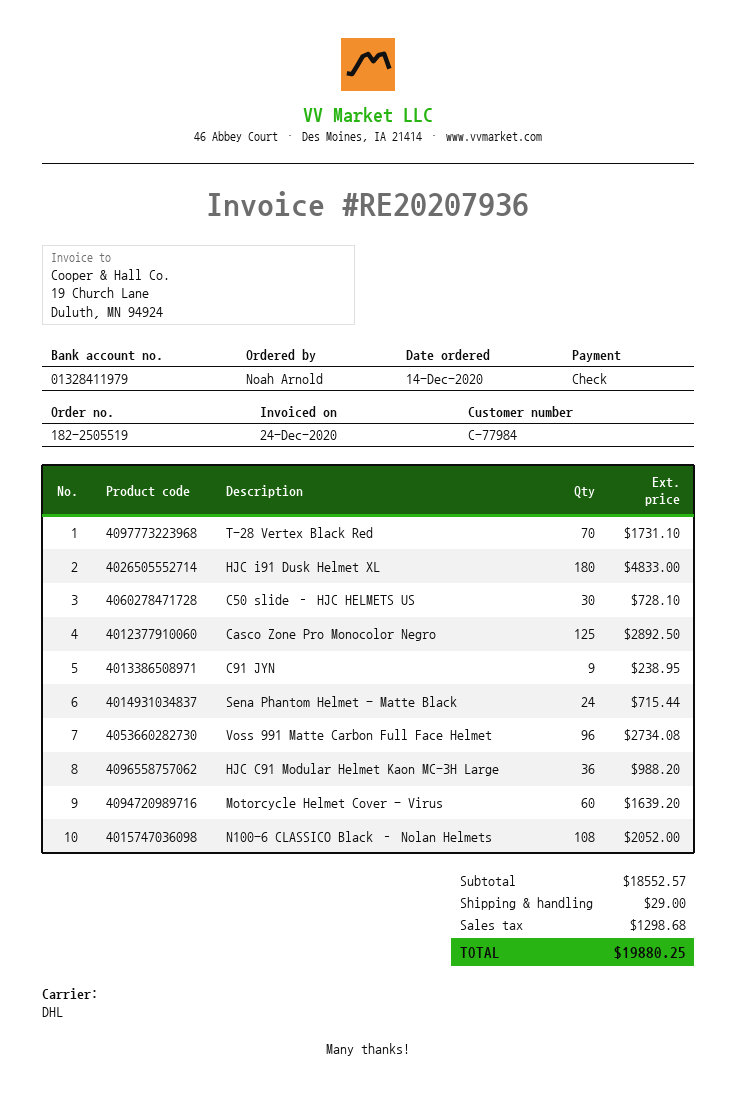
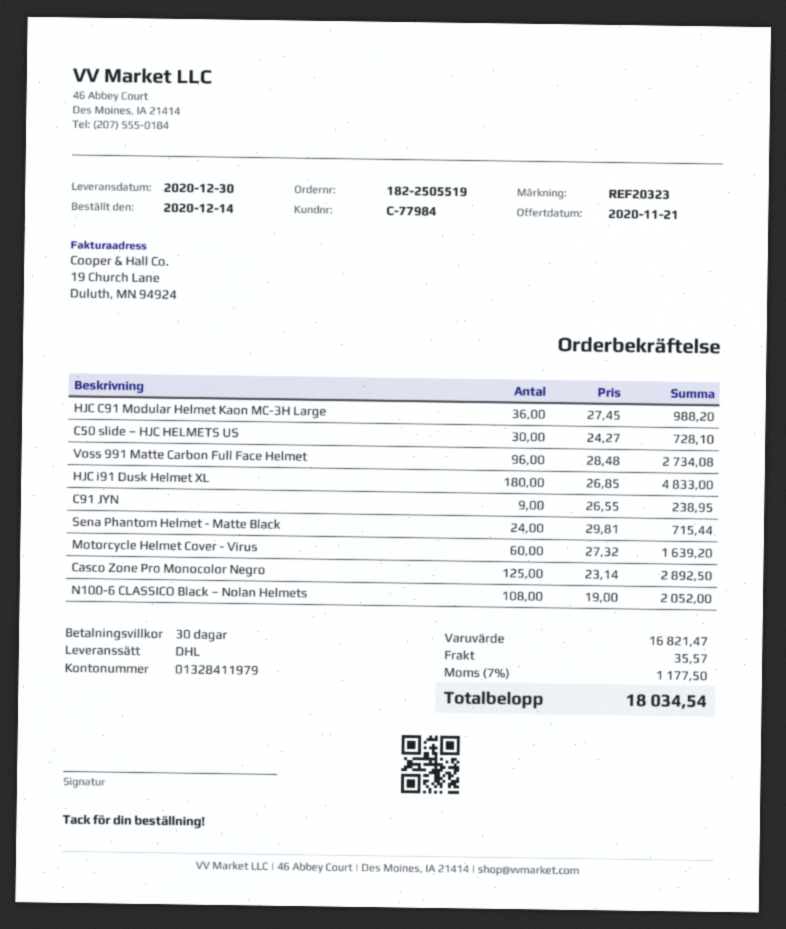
T-28 Vertex Black Red: 70 for 1731.10 -> none
subtotal: 18552.57 -> 16821.47
shipping: 29.00 -> 35.57
tax: 1298.68 -> 1177.50
total: 19880.25 -> 18034.54

